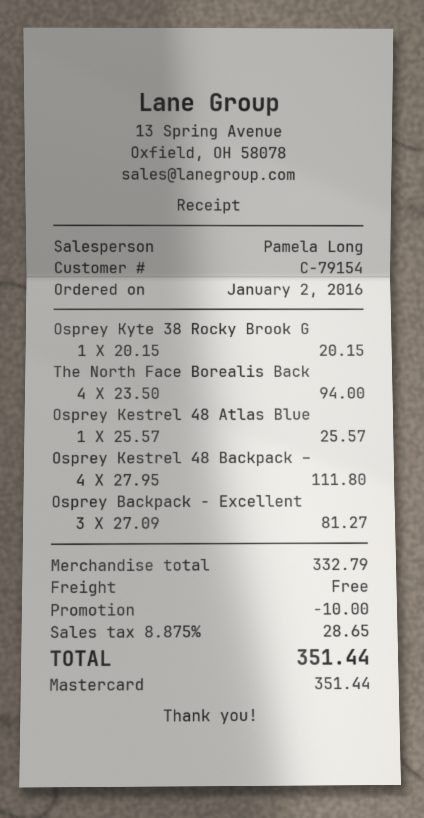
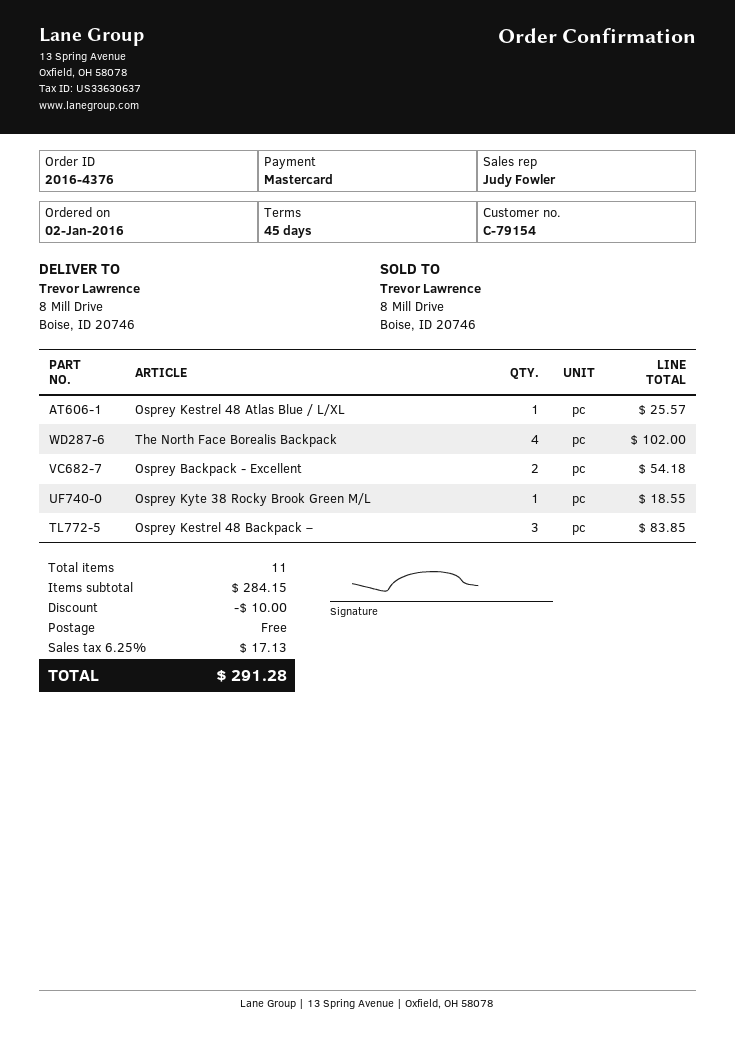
sales rep: Pamela Long -> Judy Fowler
Osprey Kyte 38 Rocky Brook G: 1 for 20.15 -> 1 for 18.55
The North Face Borealis Back: 4 for 94.00 -> 4 for 102.00
Osprey Kestrel 48 Backpack –: 4 for 111.80 -> 3 for 83.85
Osprey Backpack - Excellent: 3 for 81.27 -> 2 for 54.18
subtotal: 332.79 -> 284.15
tax: 8.875% = 28.65 -> 6.25% = 17.13
total: 351.44 -> 291.28

